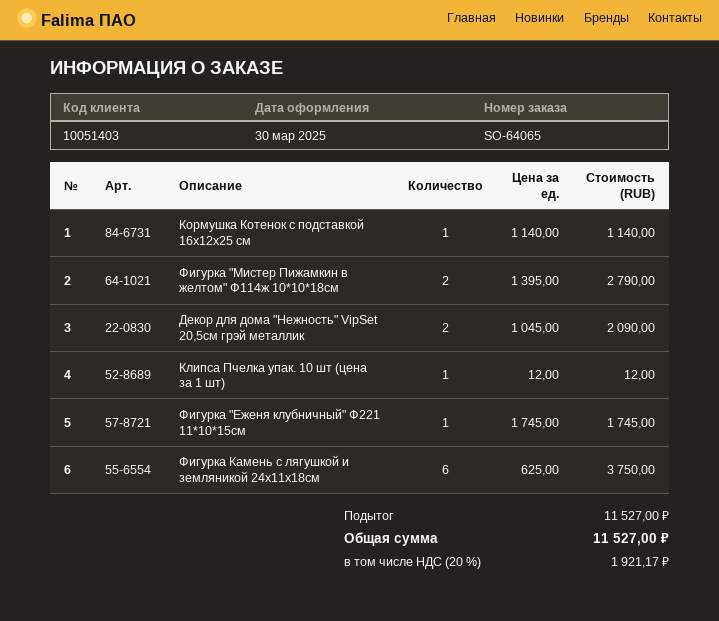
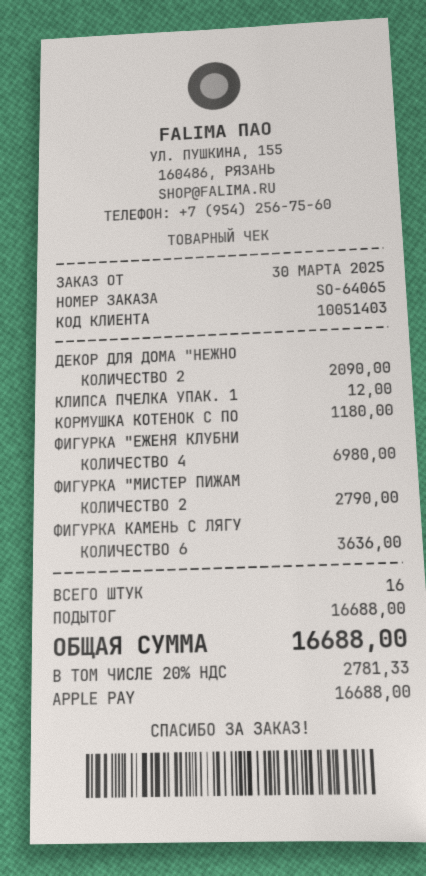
Кормушка Котенок с подставкой 16х12х25 см: 1 for 1140.00 -> 1 for 1180.00
Фигурка "Еженя клубничный" Ф221 11*10*15см: 1 for 1745.00 -> 4 for 6980.00
Фигурка Камень с лягушкой и земляникой 24х11х18см: 6 for 3750.00 -> 6 for 3636.00
subtotal: 11527.00 -> 16688.00
tax: 20% = 1921.17 -> 20% = 2781.33
total: 11527.00 -> 16688.00

